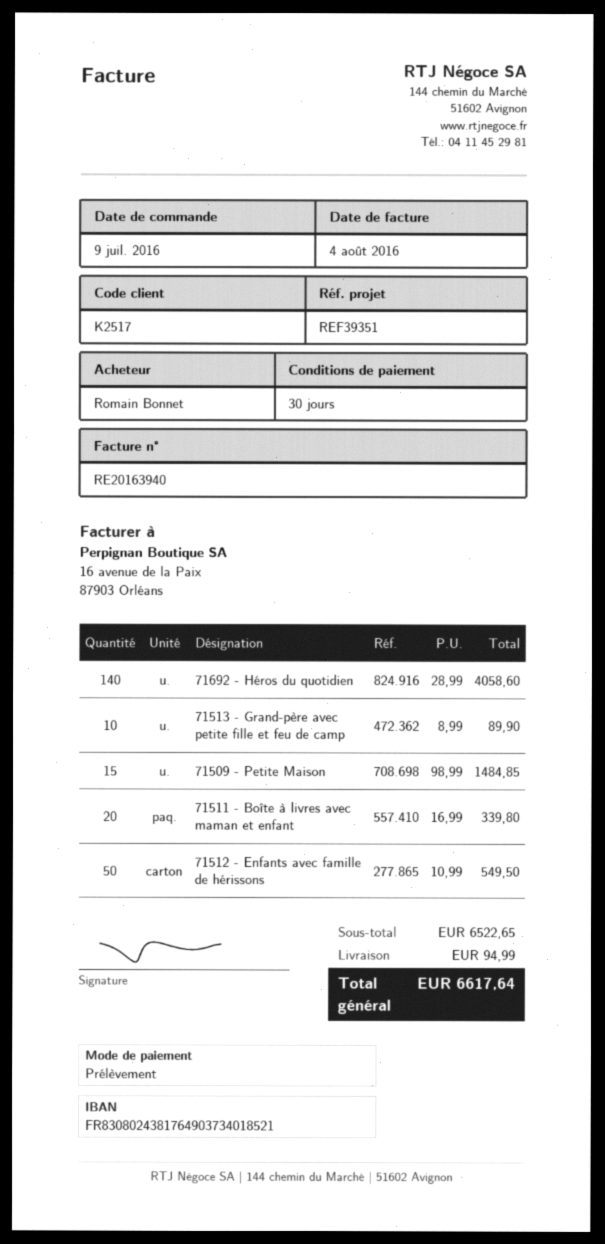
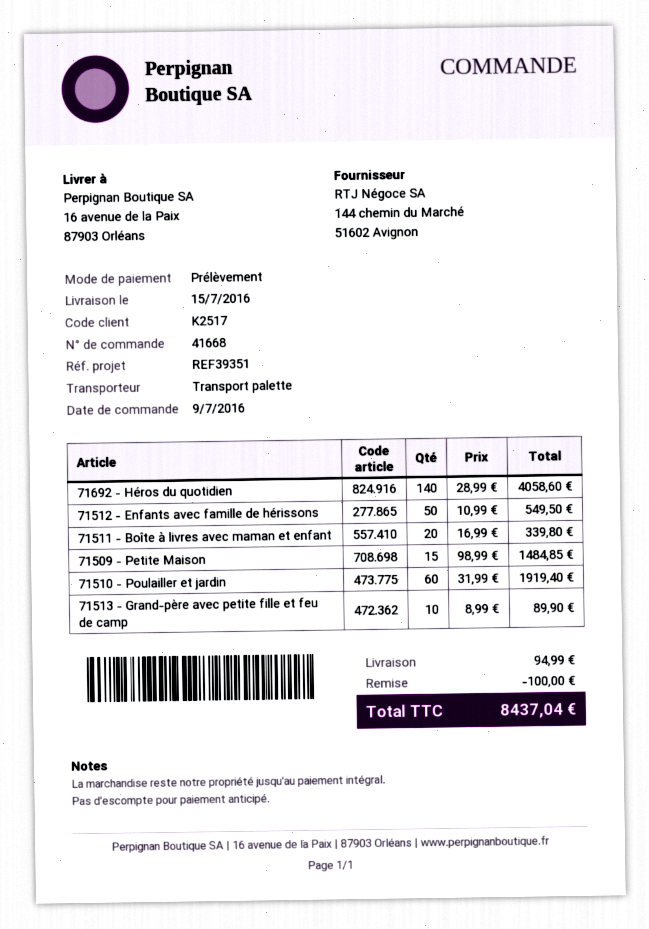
71510 - Poulailler et jardin: none -> 60 x 31.99 = 1919.40
discount: none -> 100.00
total: 6617.64 -> 8437.04

